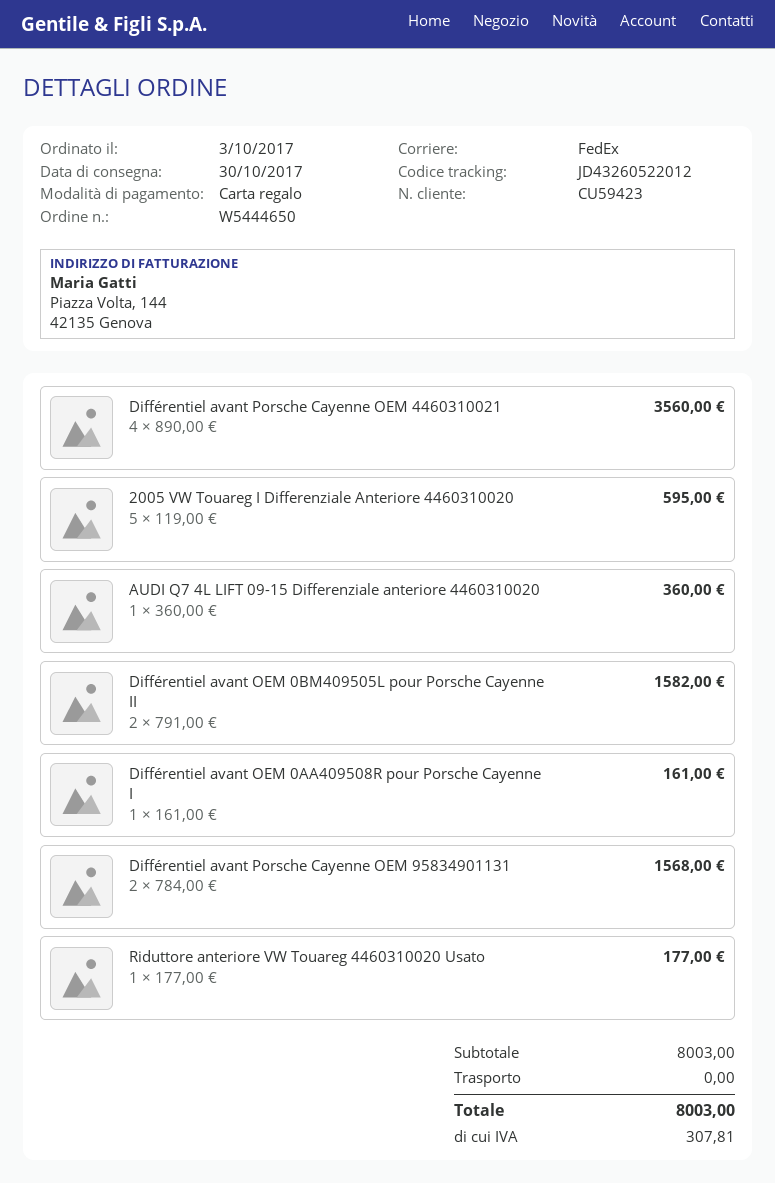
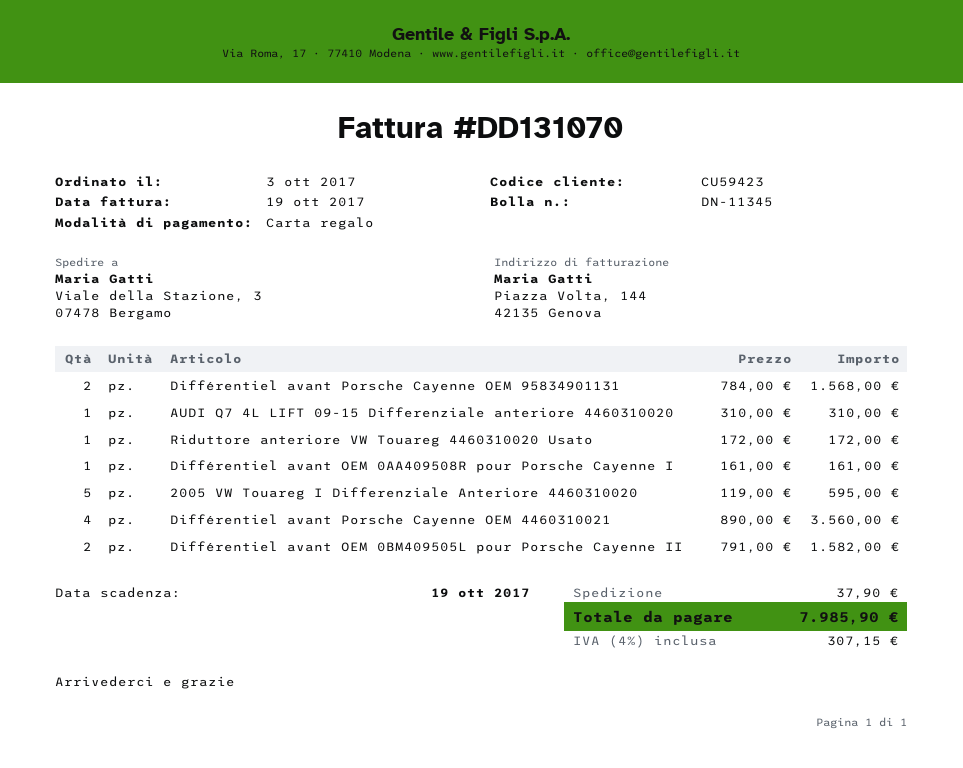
AUDI Q7 4L LIFT 09-15 Differenziale anteriore 4460310020: 1 x 360.00 = 360.00 -> 1 x 310.00 = 310.00
Riduttore anteriore VW Touareg 4460310020 Usato: 1 x 177.00 = 177.00 -> 1 x 172.00 = 172.00
shipping: 0.00 -> 37.90
tax: 307.81 -> 307.15
total: 8003.00 -> 7985.90

